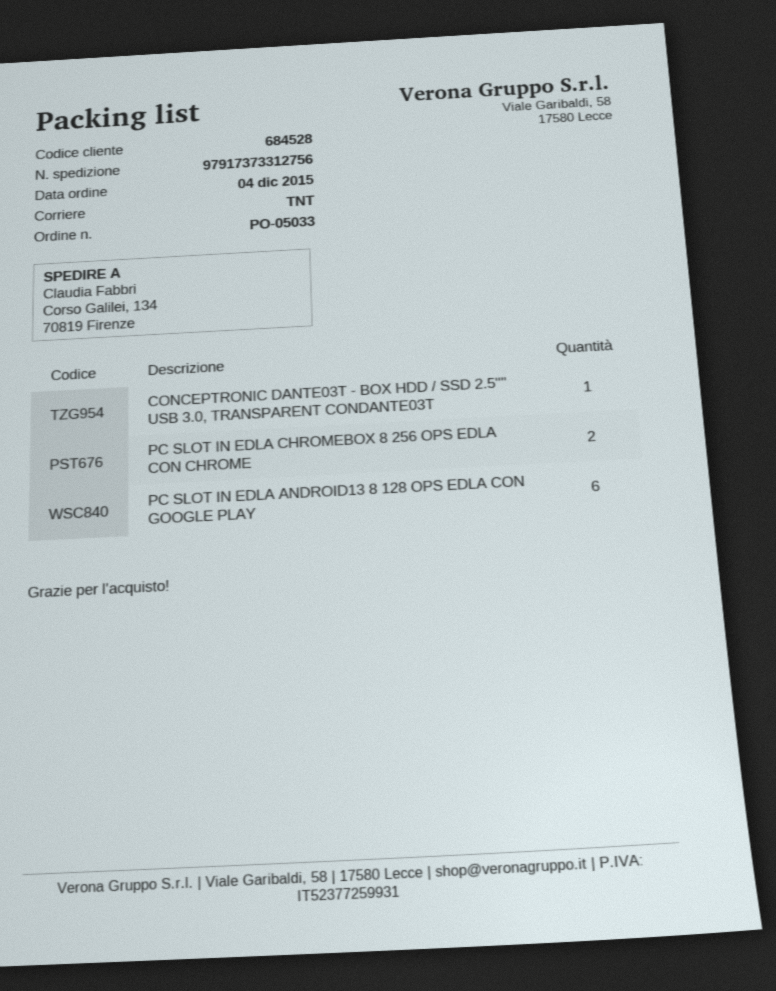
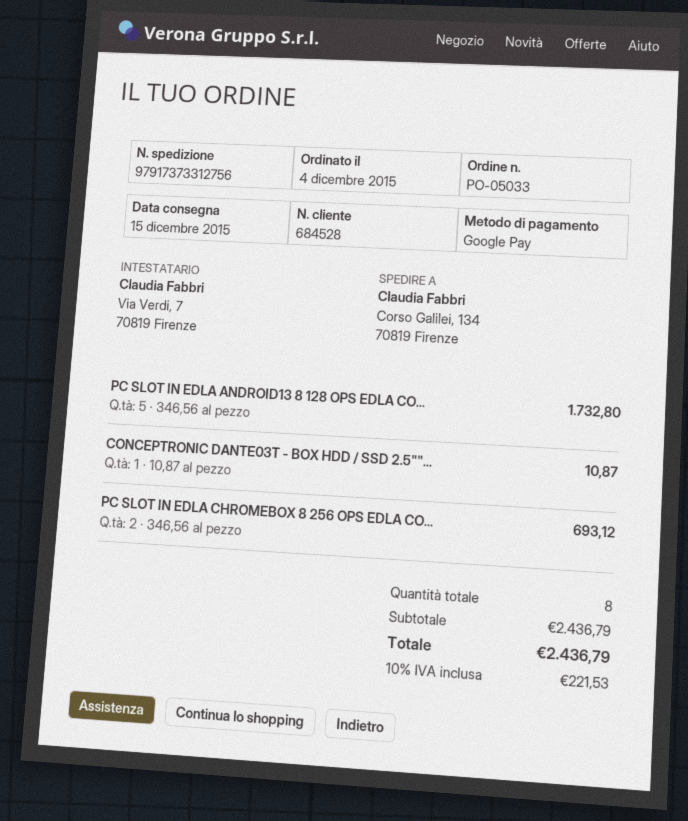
PC SLOT IN EDLA ANDROID13 8 128 OPS EDLA CON GOOGLE PLAY: 6 -> 5

